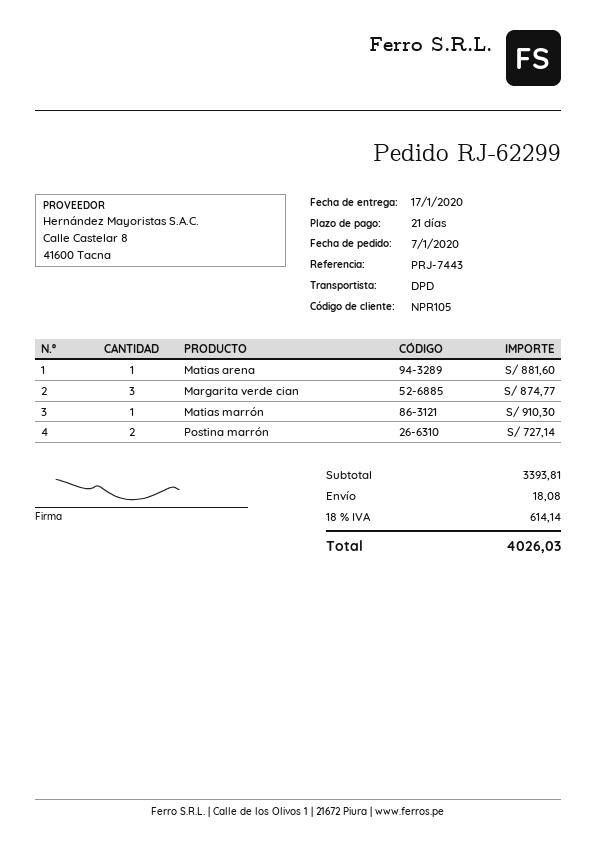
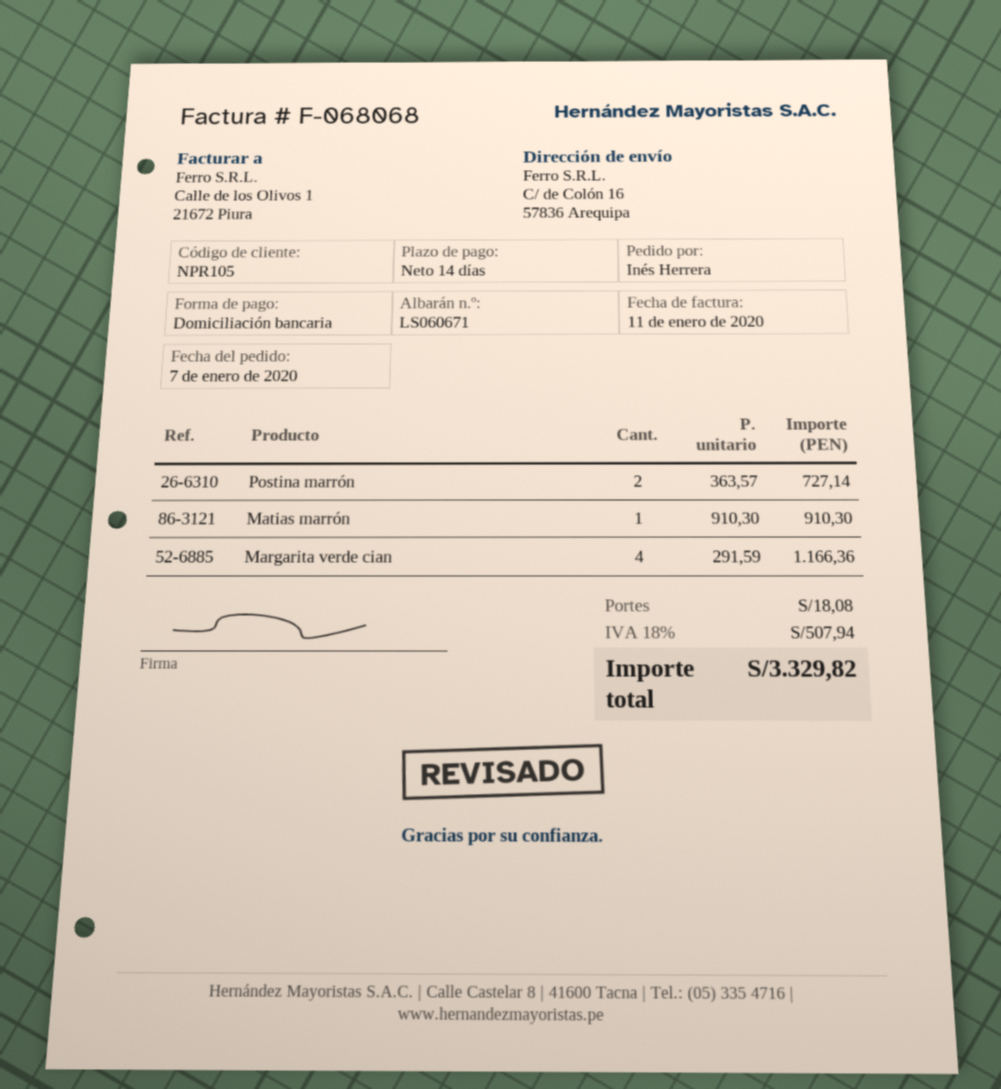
payment terms: 21 days -> 14 days
Matias arena: 1 for 881.60 -> none
Margarita verde cian: 3 for 874.77 -> 4 for 1166.36
tax: 18% = 614.14 -> 18% = 507.94
total: 4026.03 -> 3329.82

